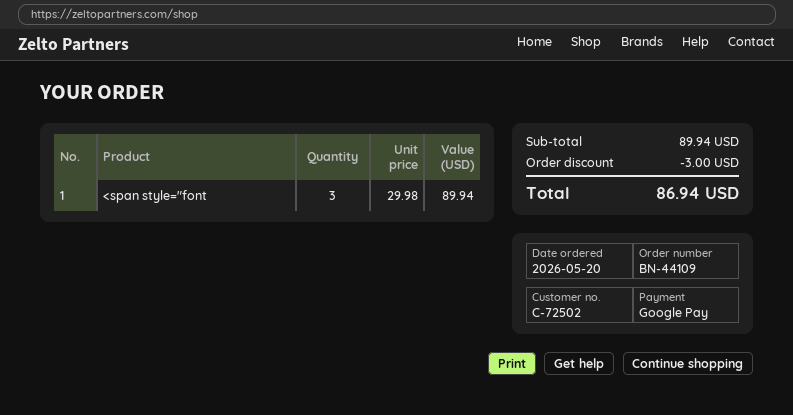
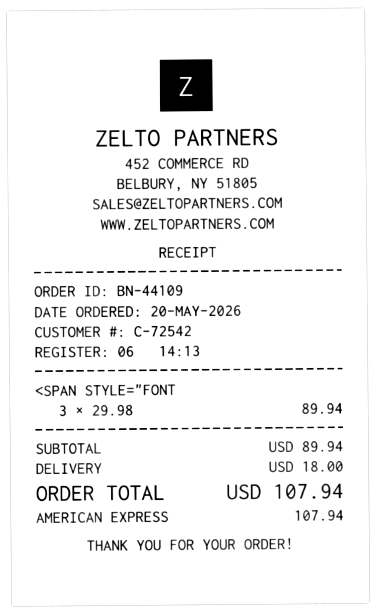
customer number: C-72502 -> C-72542
payment method: Google Pay -> American Express
discount: 3.00 -> none
shipping: none -> 18.00
total: 86.94 -> 107.94

